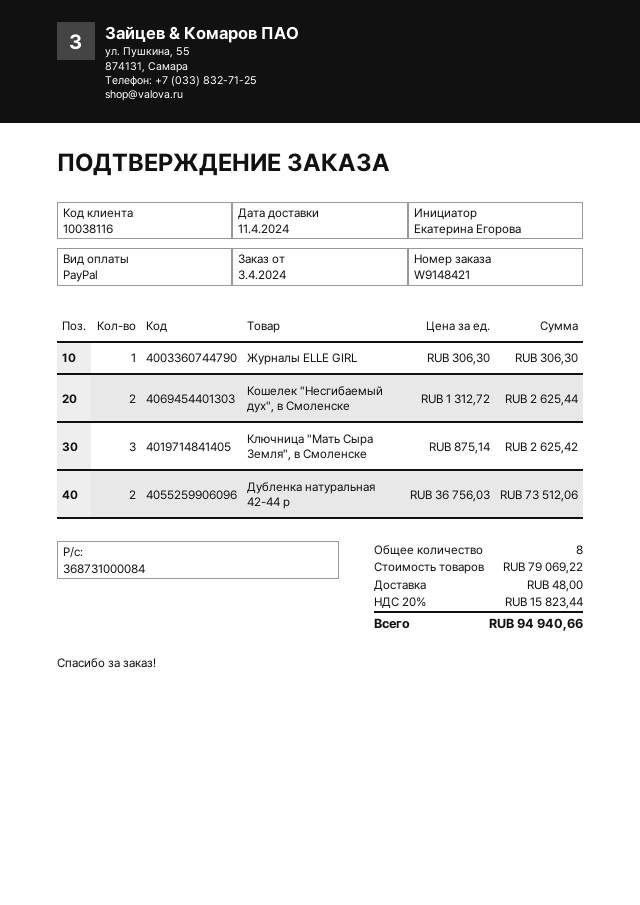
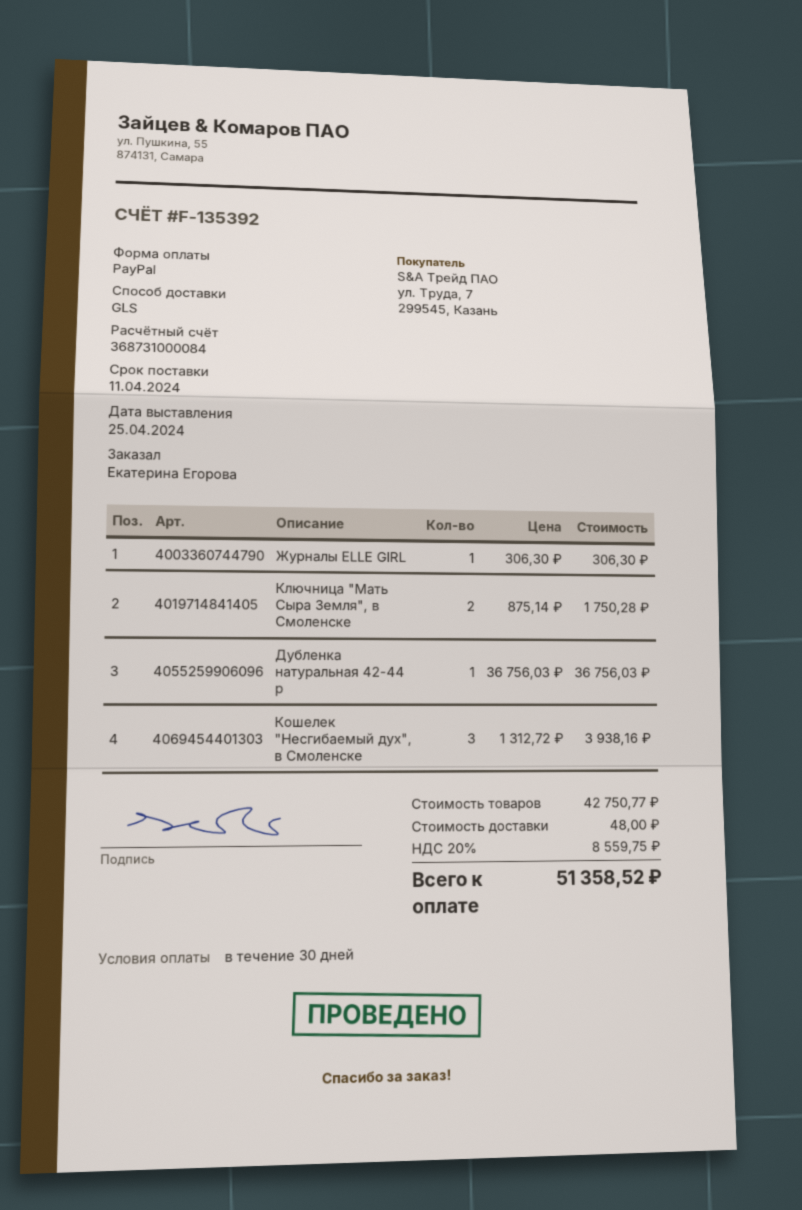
Кошелек "Несгибаемый дух", в Смоленске: 2 x 1312.72 = 2625.44 -> 3 x 1312.72 = 3938.16
Ключница "Мать Сыра Земля", в Смоленске: 3 x 875.14 = 2625.42 -> 2 x 875.14 = 1750.28
Дубленка натуральная 42-44 р: 2 x 36756.03 = 73512.06 -> 1 x 36756.03 = 36756.03
subtotal: 79069.22 -> 42750.77
tax: 20% = 15823.44 -> 20% = 8559.75
total: 94940.66 -> 51358.52

